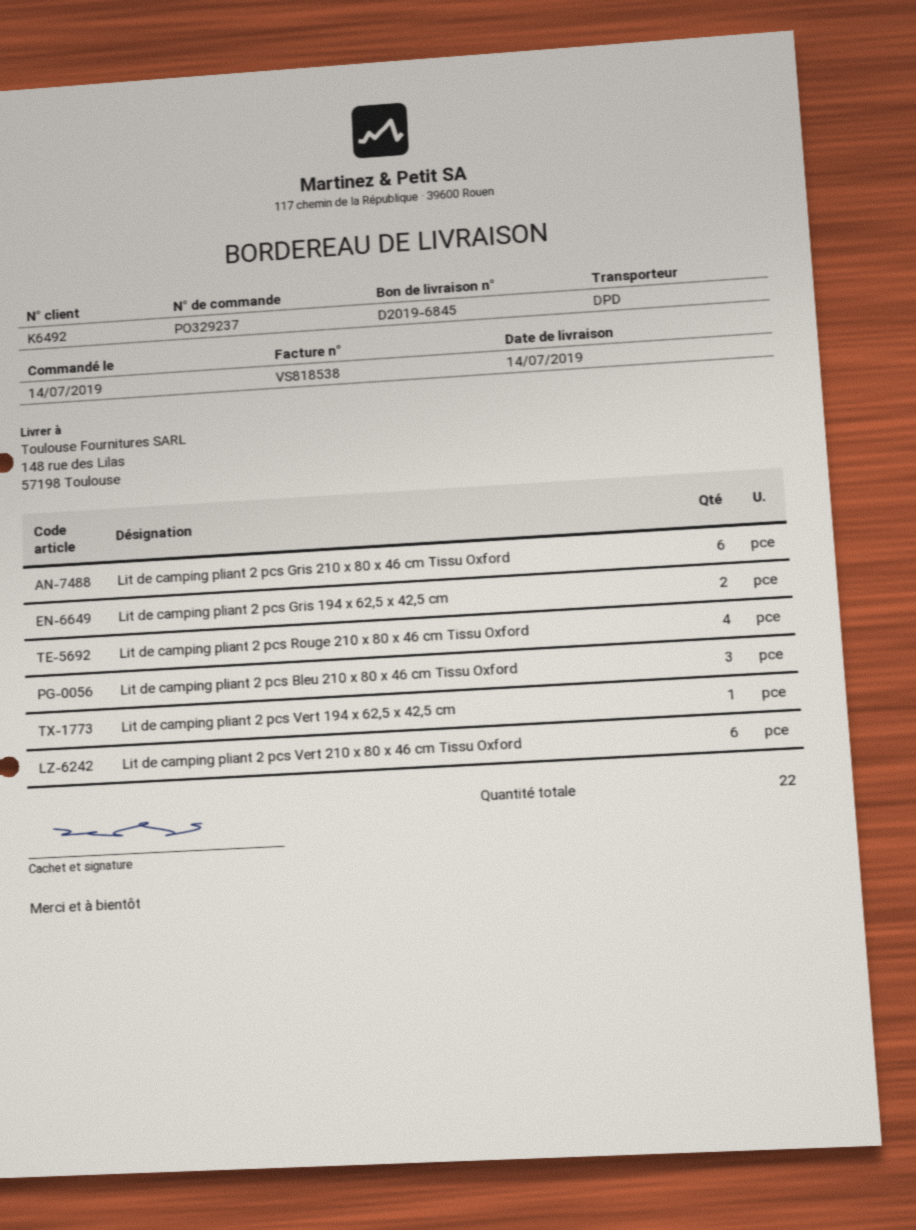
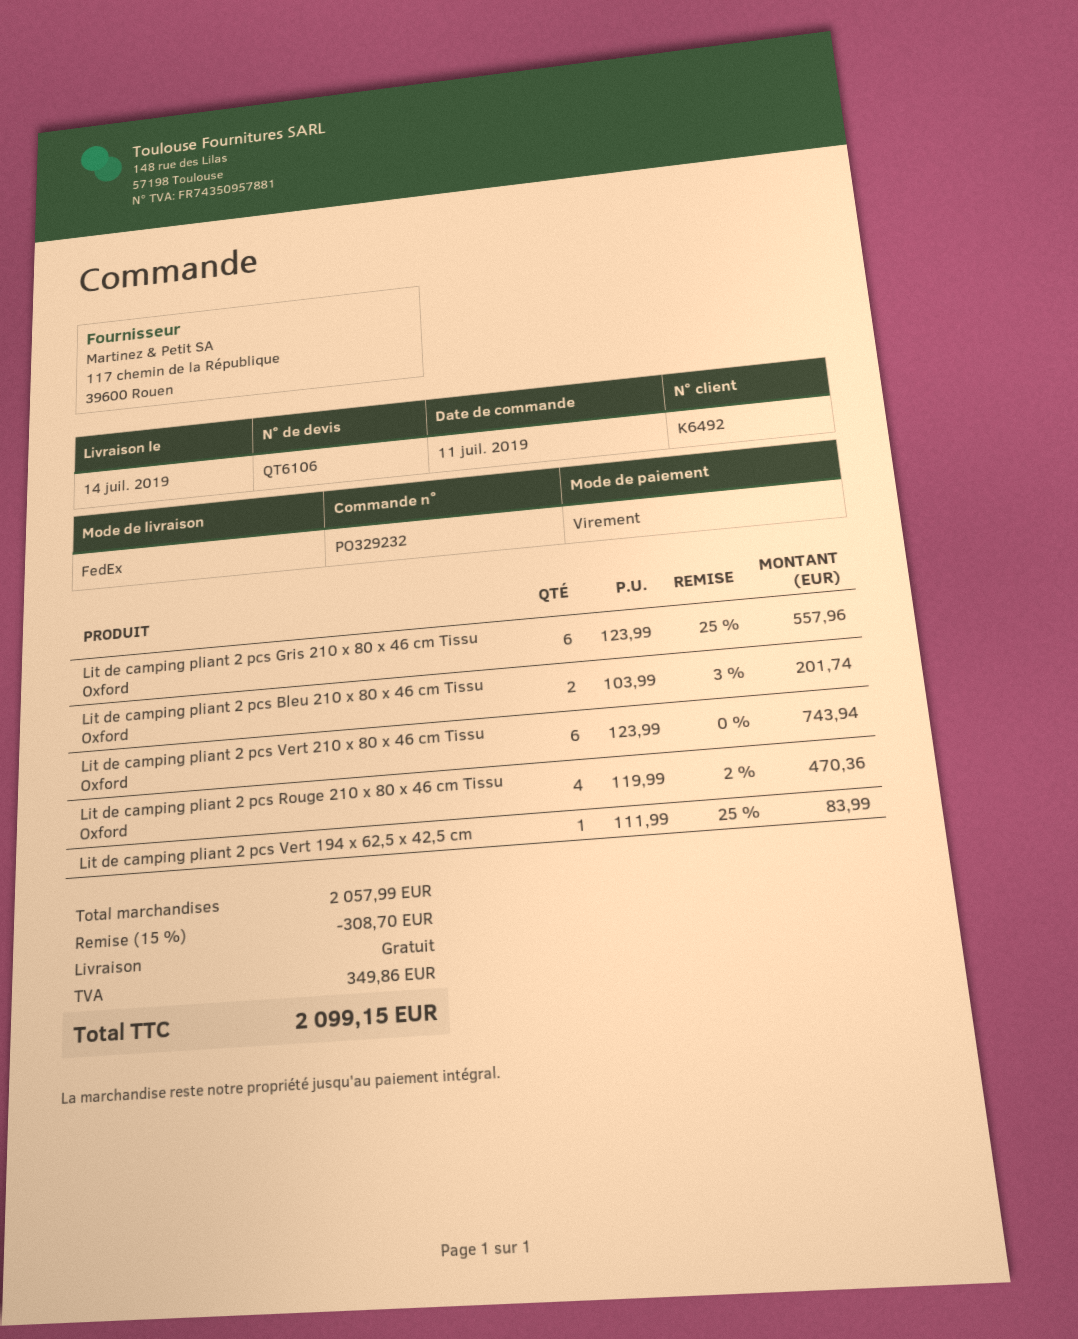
order number: PO329237 -> PO329232
order date: 2019-07-14 -> 2019-07-11
shipping method: DPD -> FedEx
Lit de camping pliant 2 pcs Gris 194 x 62,5 x 42,5 cm: 2 -> none
Lit de camping pliant 2 pcs Bleu 210 x 80 x 46 cm Tissu Oxford: 3 -> 2

